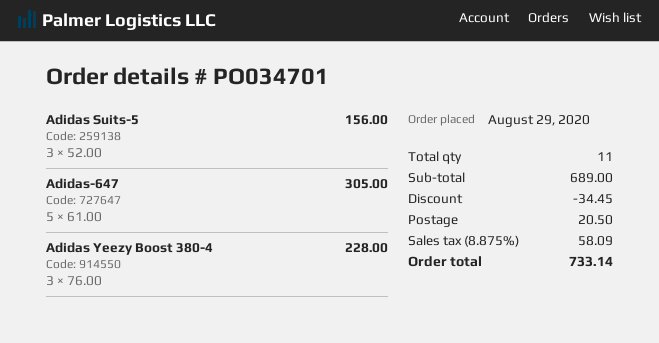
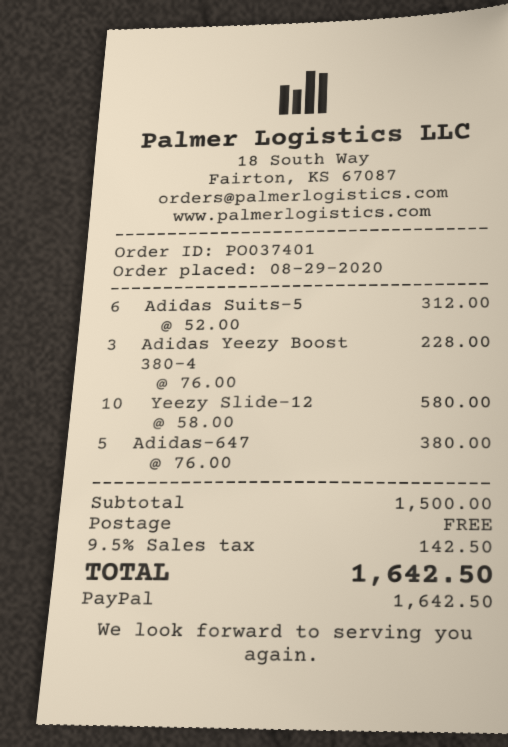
order number: PO034701 -> PO037401
Adidas Suits-5: 3 x 52.00 = 156.00 -> 6 x 52.00 = 312.00
Adidas-647: 5 x 61.00 = 305.00 -> 5 x 76.00 = 380.00
Yeezy Slide-12: none -> 10 x 58.00 = 580.00
subtotal: 689.00 -> 1500.00
discount: 34.45 -> none
shipping: 20.50 -> 0.00
tax: 8.875% = 58.09 -> 9.5% = 142.50
total: 733.14 -> 1642.50

